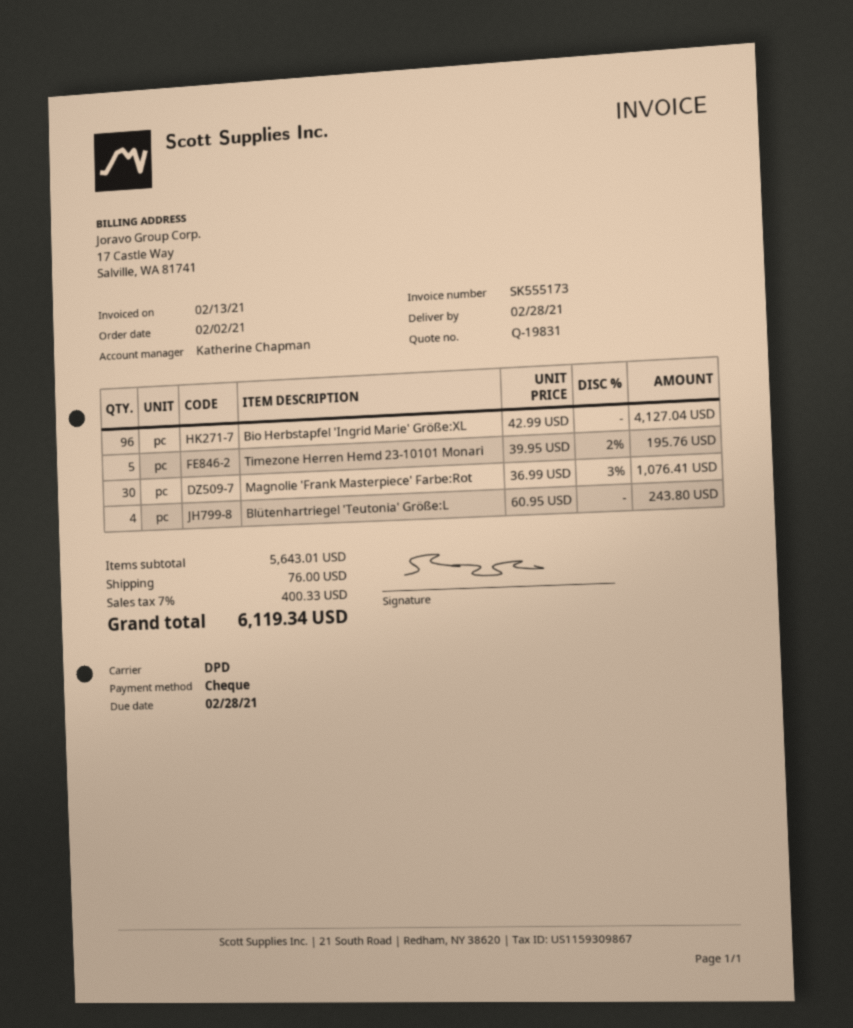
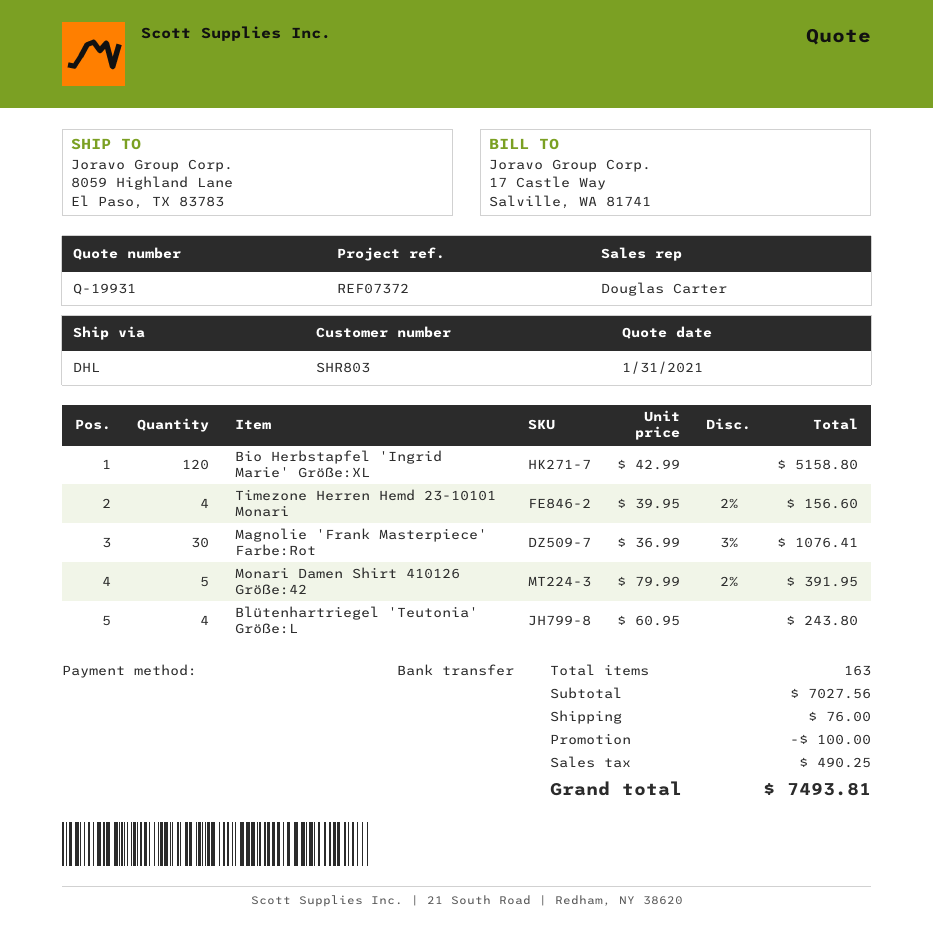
quote number: Q-19831 -> Q-19931
sales rep: Katherine Chapman -> Douglas Carter
payment method: cheque -> bank transfer
shipping method: DPD -> DHL
Bio Herbstapfel 'Ingrid Marie' Größe:XL: 96 x 42.99 = 4127.04 -> 120 x 42.99 = 5158.80
Timezone Herren Hemd 23-10101 Monari: 5 x 39.95 - 2% = 195.76 -> 4 x 39.95 - 2% = 156.60
Monari Damen Shirt 410126 Größe:42: none -> 5 x 79.99 - 2% = 391.95
subtotal: 5643.01 -> 7027.56
discount: none -> 100.00
tax: 400.33 -> 490.25
total: 6119.34 -> 7493.81

